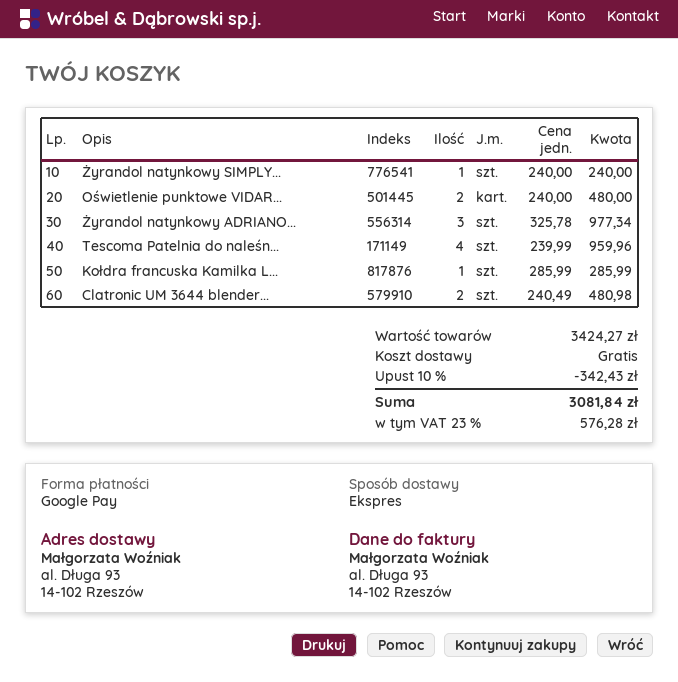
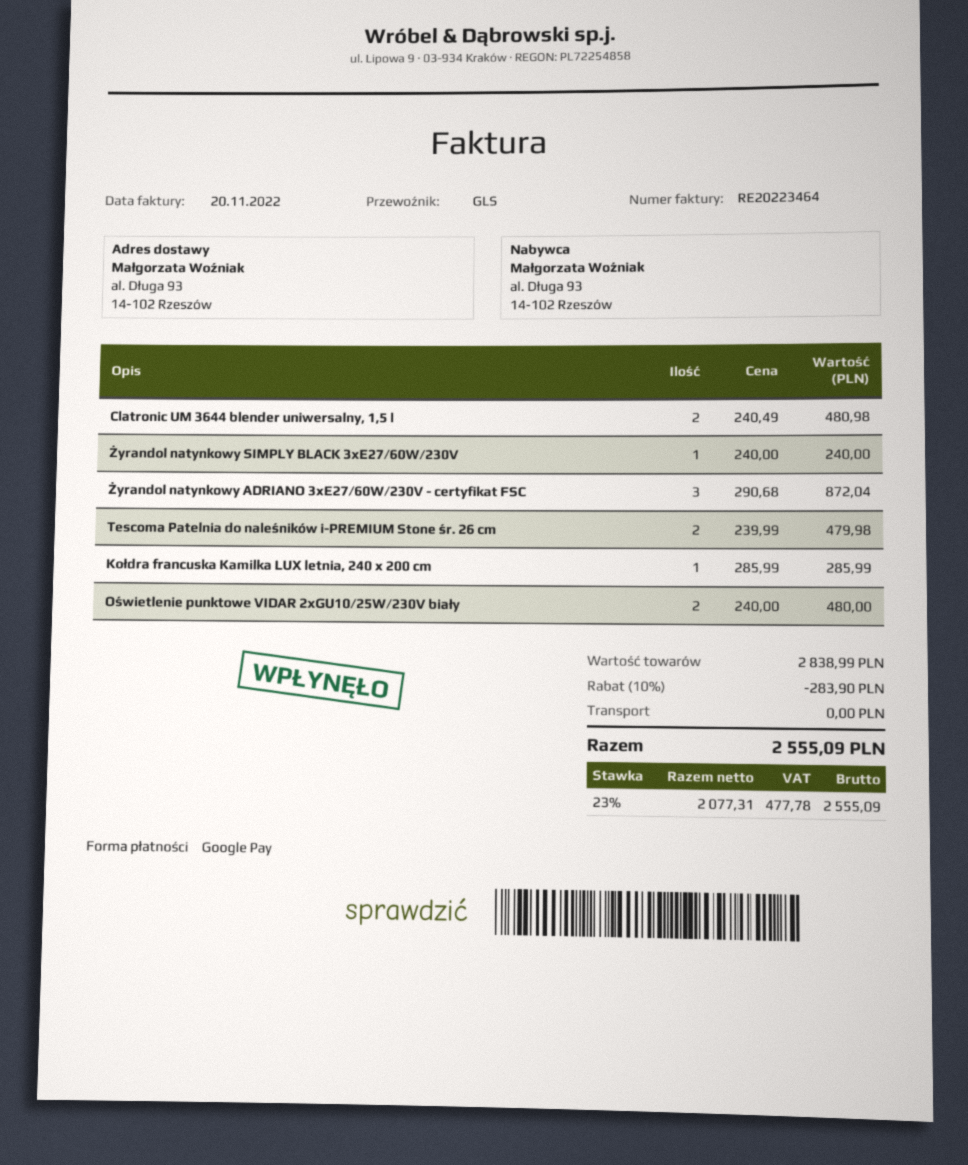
shipping method: express -> GLS
Żyrandol natynkowy ADRIANO...: 3 x 325.78 = 977.34 -> 3 x 290.68 = 872.04
Tescoma Patelnia do naleśn...: 4 x 239.99 = 959.96 -> 2 x 239.99 = 479.98
subtotal: 3424.27 -> 2838.99
discount: 10% = 342.43 -> 10% = 283.90
tax: 23% = 576.28 -> 23% = 477.78
total: 3081.84 -> 2555.09

